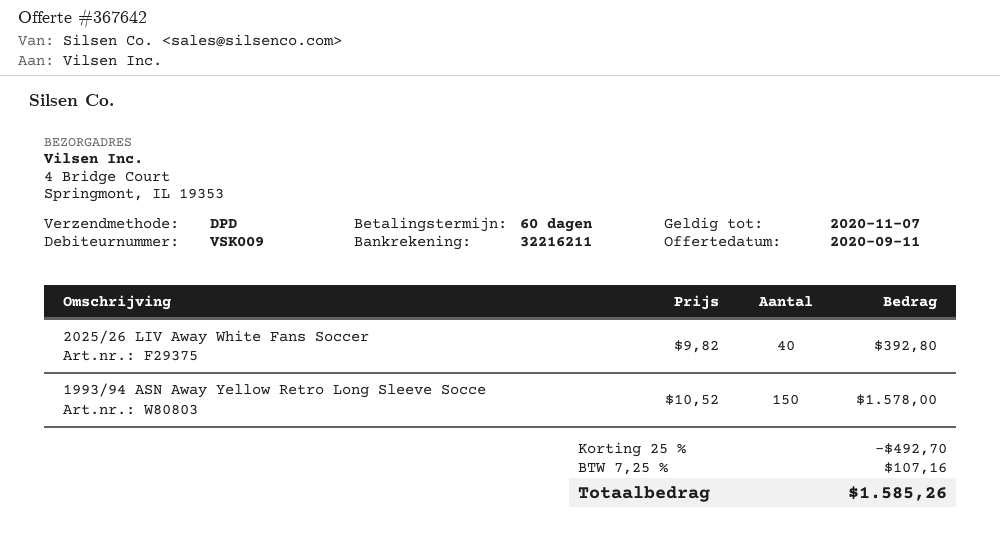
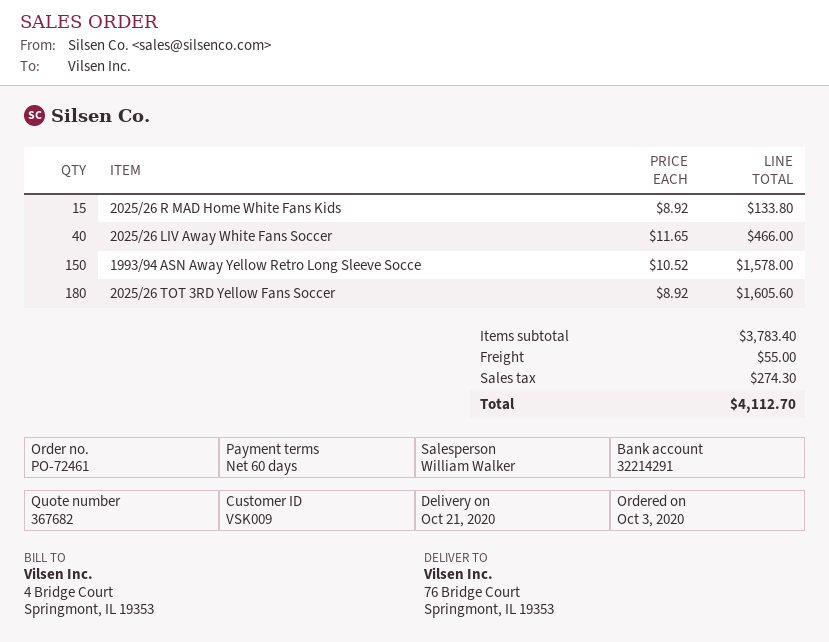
quote number: 367642 -> 367682
bank account: 32216211 -> 32214291
ship to: 4 Bridge Court, Springmont, IL 19353 -> 76 Bridge Court, Springmont, IL 19353
2025/26 LIV Away White Fans Soccer: 40 x 9.82 = 392.80 -> 40 x 11.65 = 466.00
2025/26 R MAD Home White Fans Kids: none -> 15 x 8.92 = 133.80
2025/26 TOT 3RD Yellow Fans Soccer: none -> 180 x 8.92 = 1605.60
discount: 25% = 492.70 -> none
shipping: none -> 55.00
tax: 107.16 -> 274.30
total: 1585.26 -> 4112.70

